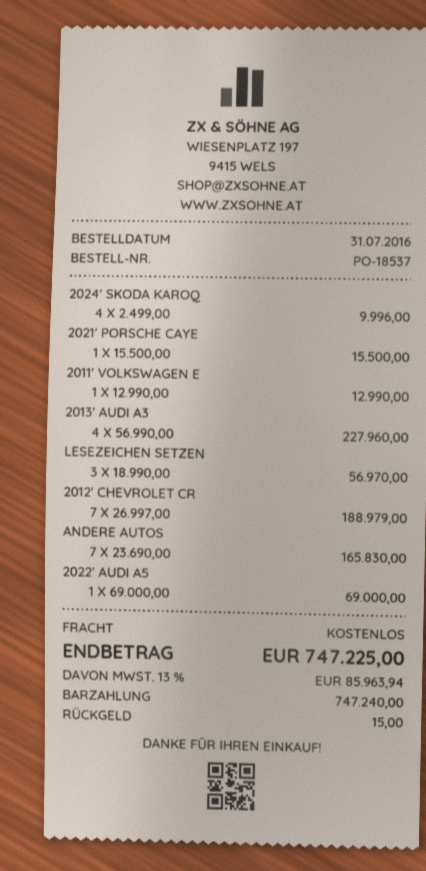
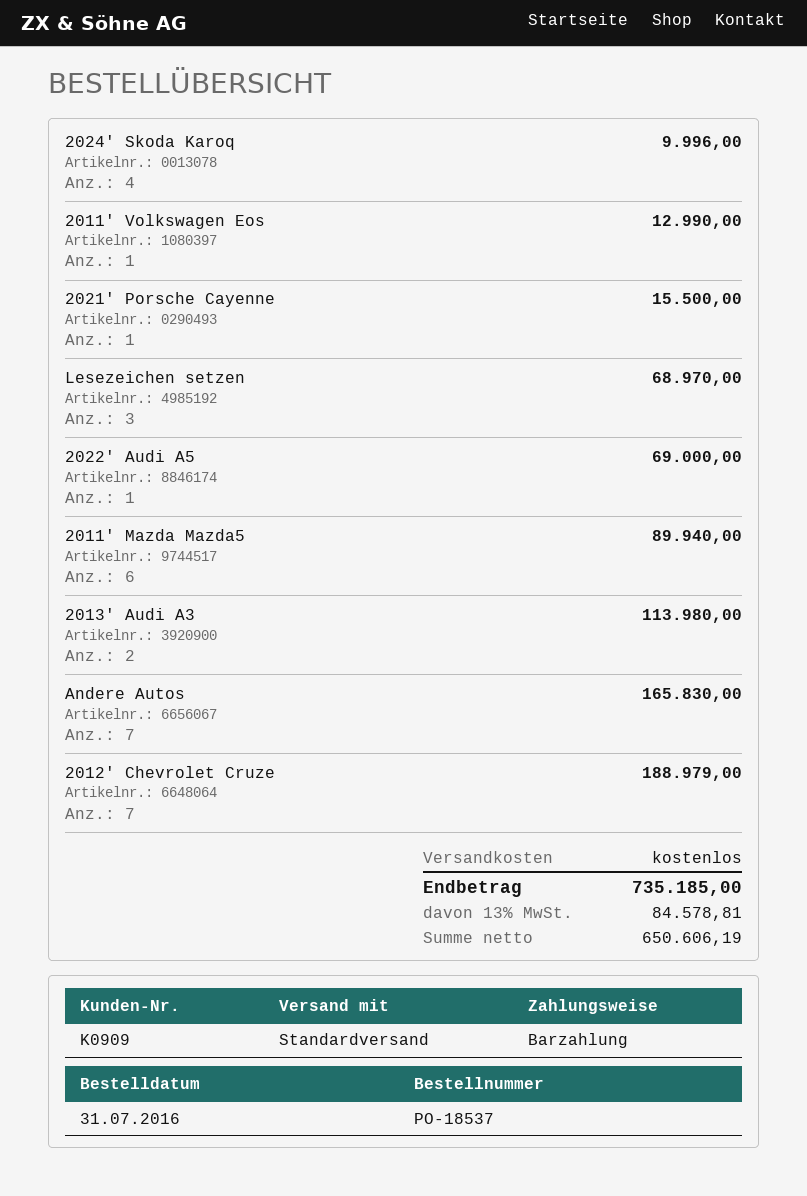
2013' AUDI A3: 4 for 227960.00 -> 2 for 113980.00
LESEZEICHEN SETZEN: 3 for 56970.00 -> 3 for 68970.00
2011' Mazda Mazda5: none -> 6 for 89940.00
tax: 13% = 85963.94 -> 13% = 84578.81
total: 747225.00 -> 735185.00

